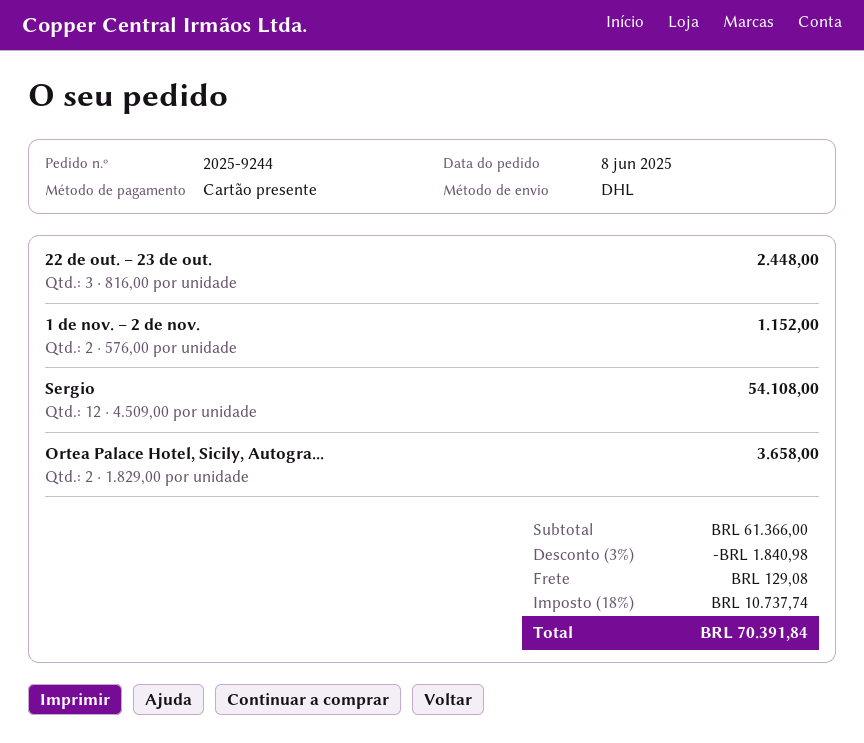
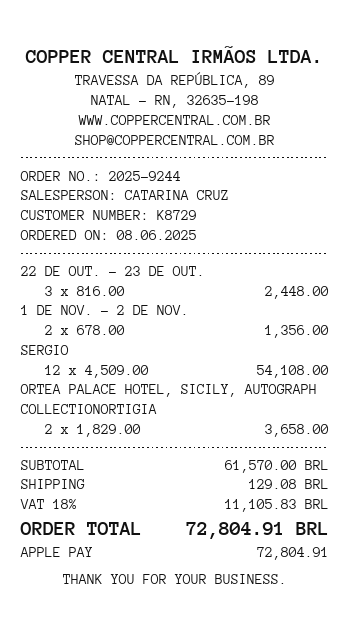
payment method: gift card -> Apple Pay
1 de nov. – 2 de nov.: 2 x 576.00 = 1152.00 -> 2 x 678.00 = 1356.00
subtotal: 61366.00 -> 61570.00
discount: 3% = 1840.98 -> none
tax: 18% = 10737.74 -> 18% = 11105.83
total: 70391.84 -> 72804.91

